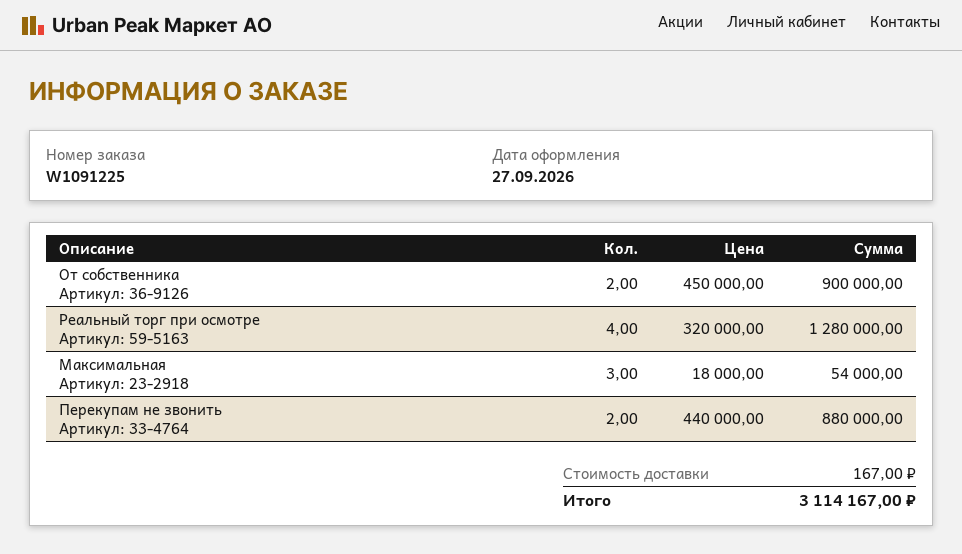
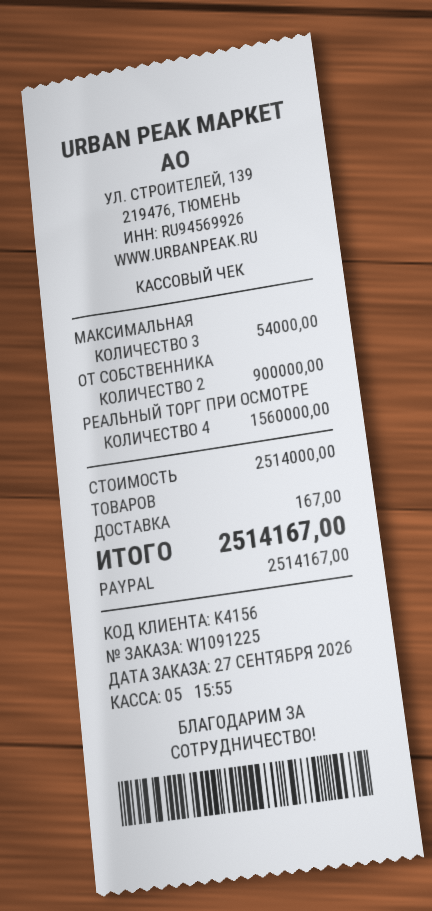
Реальный торг при осмотре: 4 for 1280000.00 -> 4 for 1560000.00
Перекупам не звонить: 2 for 880000.00 -> none
total: 3114167.00 -> 2514167.00

